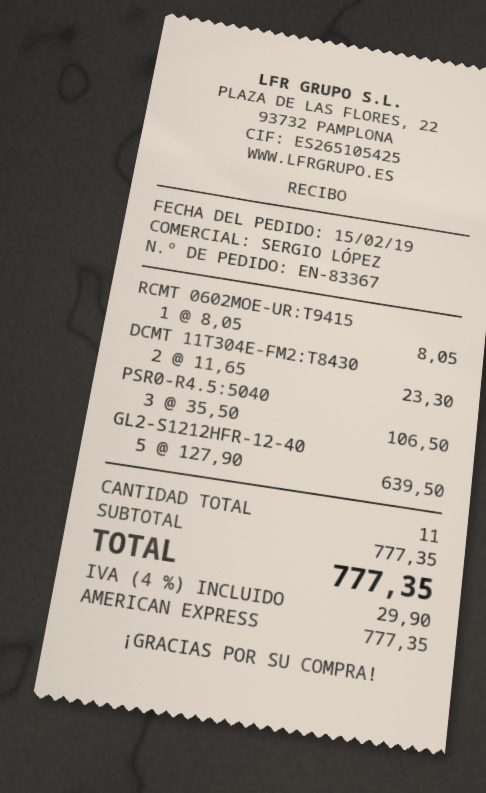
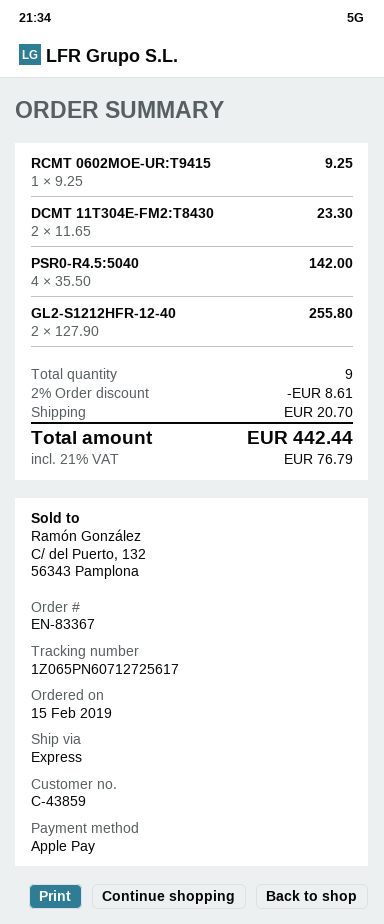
payment method: American Express -> Apple Pay
RCMT 0602MOE-UR:T9415: 1 x 8.05 = 8.05 -> 1 x 9.25 = 9.25
PSR0-R4.5:5040: 3 x 35.50 = 106.50 -> 4 x 35.50 = 142.00
GL2-S1212HFR-12-40: 5 x 127.90 = 639.50 -> 2 x 127.90 = 255.80
total quantity: 11 -> 9
discount: none -> 2% = 8.61
shipping: none -> 20.70
tax: 4% = 29.90 -> 21% = 76.79
total: 777.35 -> 442.44

